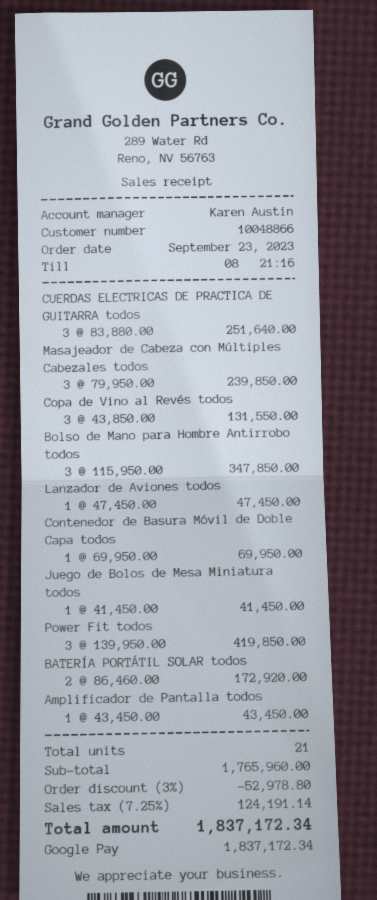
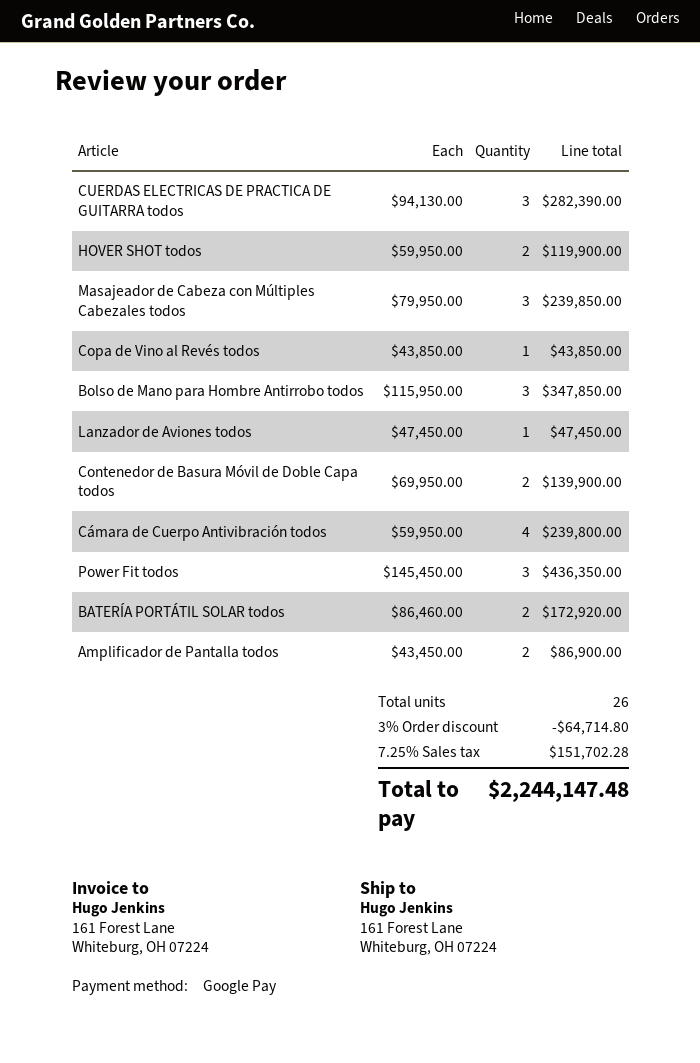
CUERDAS ELECTRICAS DE PRACTICA DE GUITARRA todos: 3 x 83880.00 = 251640.00 -> 3 x 94130.00 = 282390.00
Copa de Vino al Revés todos: 3 x 43850.00 = 131550.00 -> 1 x 43850.00 = 43850.00
Contenedor de Basura Móvil de Doble Capa todos: 1 x 69950.00 = 69950.00 -> 2 x 69950.00 = 139900.00
Juego de Bolos de Mesa Miniatura todos: 1 x 41450.00 = 41450.00 -> none
Power Fit todos: 3 x 139950.00 = 419850.00 -> 3 x 145450.00 = 436350.00
Amplificador de Pantalla todos: 1 x 43450.00 = 43450.00 -> 2 x 43450.00 = 86900.00
HOVER SHOT todos: none -> 2 x 59950.00 = 119900.00
Cámara de Cuerpo Antivibración todos: none -> 4 x 59950.00 = 239800.00
total quantity: 21 -> 26
discount: 3% = 52978.80 -> 3% = 64714.80
tax: 7.25% = 124191.14 -> 7.25% = 151702.28
total: 1837172.34 -> 2244147.48

